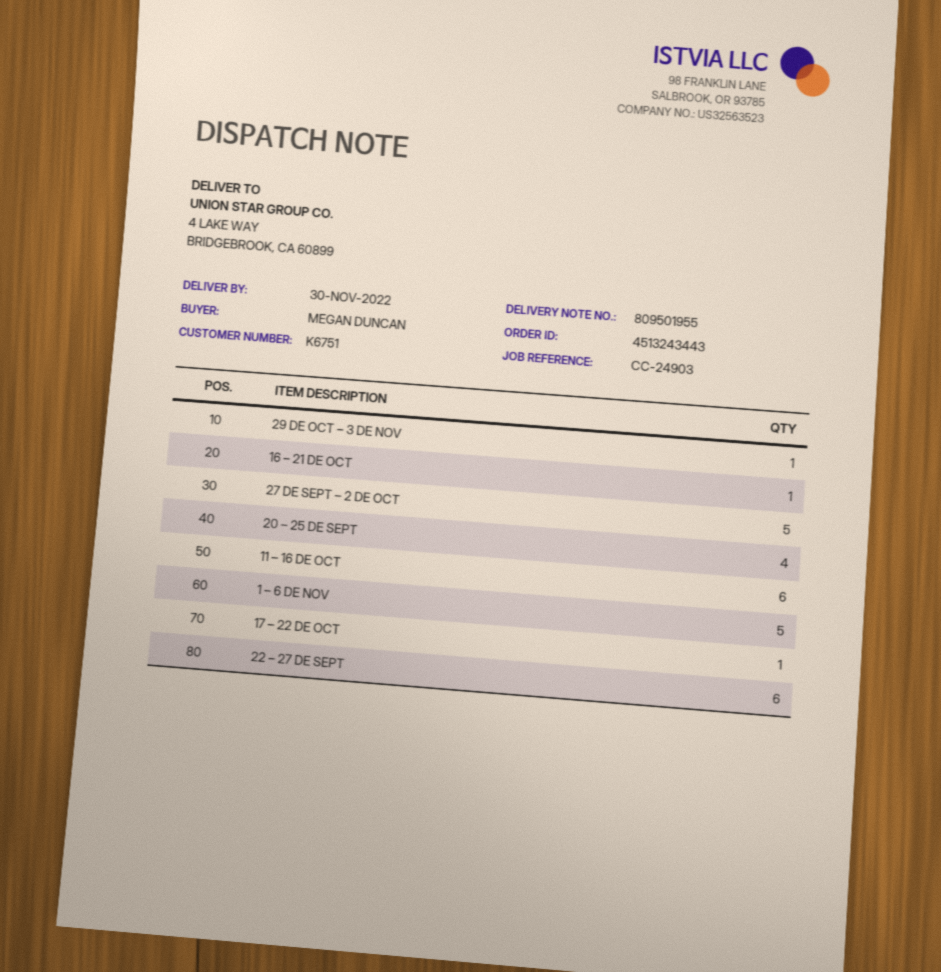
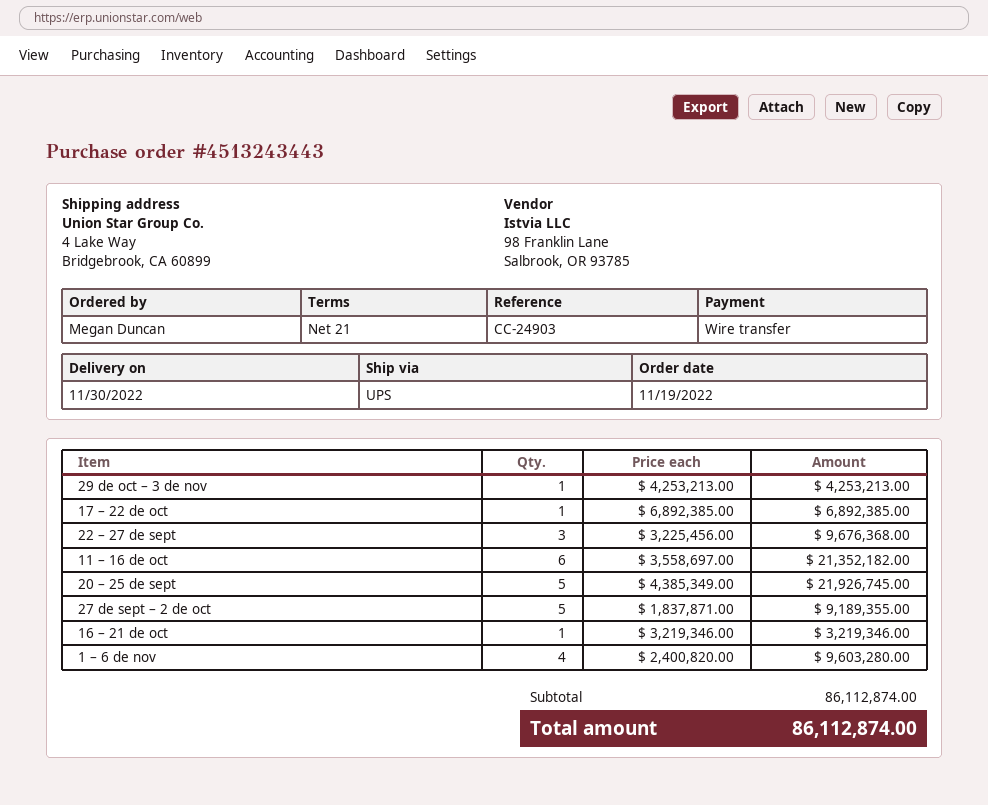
20 – 25 DE SEPT: 4 -> 5
1 – 6 DE NOV: 5 -> 4
22 – 27 DE SEPT: 6 -> 3

